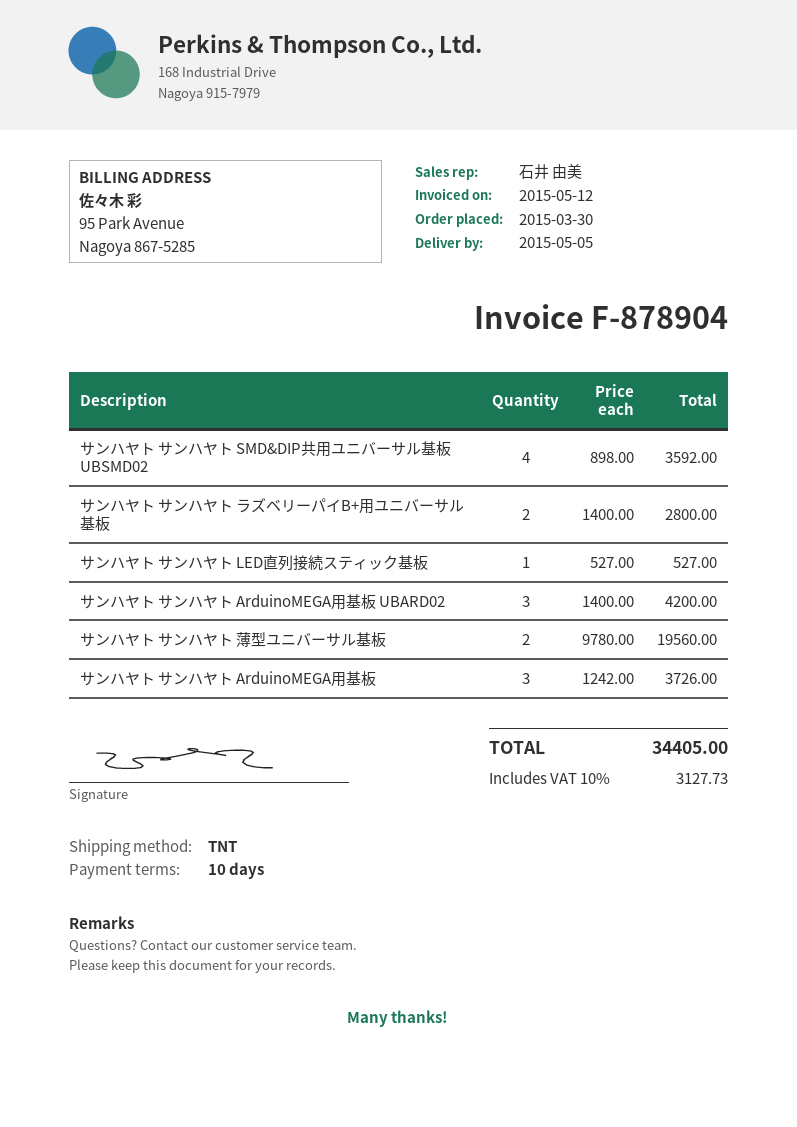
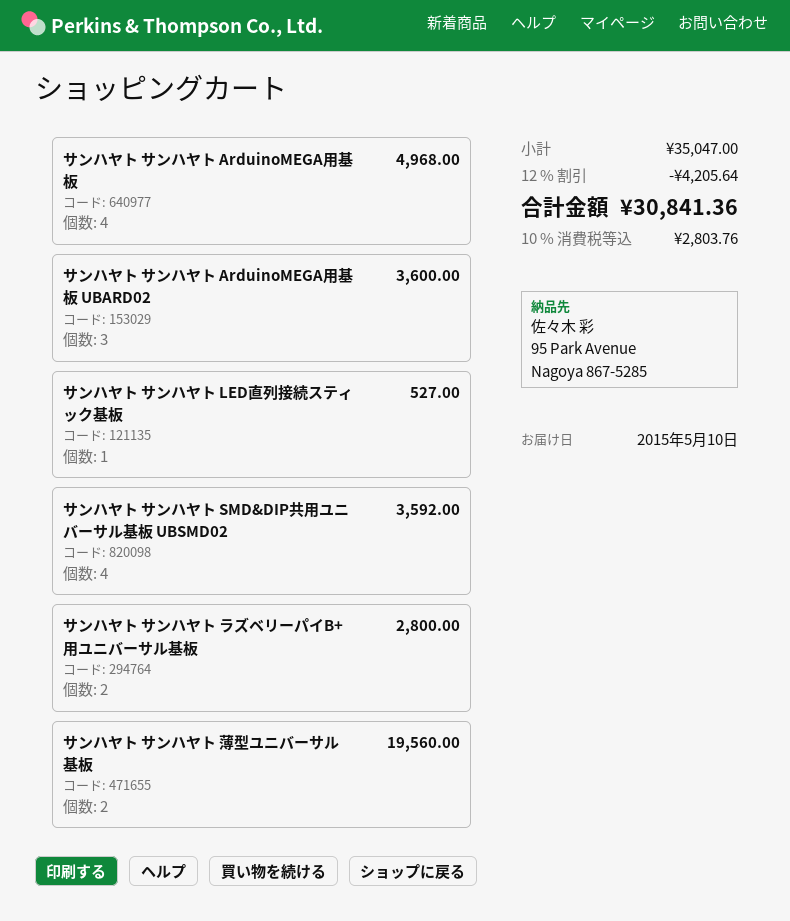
delivery date: 2015-05-05 -> 2015-05-10
サンハヤト サンハヤト ArduinoMEGA用基板 UBARD02: 3 for 4200.00 -> 3 for 3600.00
サンハヤト サンハヤト ArduinoMEGA用基板: 3 for 3726.00 -> 4 for 4968.00
discount: none -> 12% = 4205.64
tax: 10% = 3127.73 -> 10% = 2803.76
total: 34405.00 -> 30841.36

